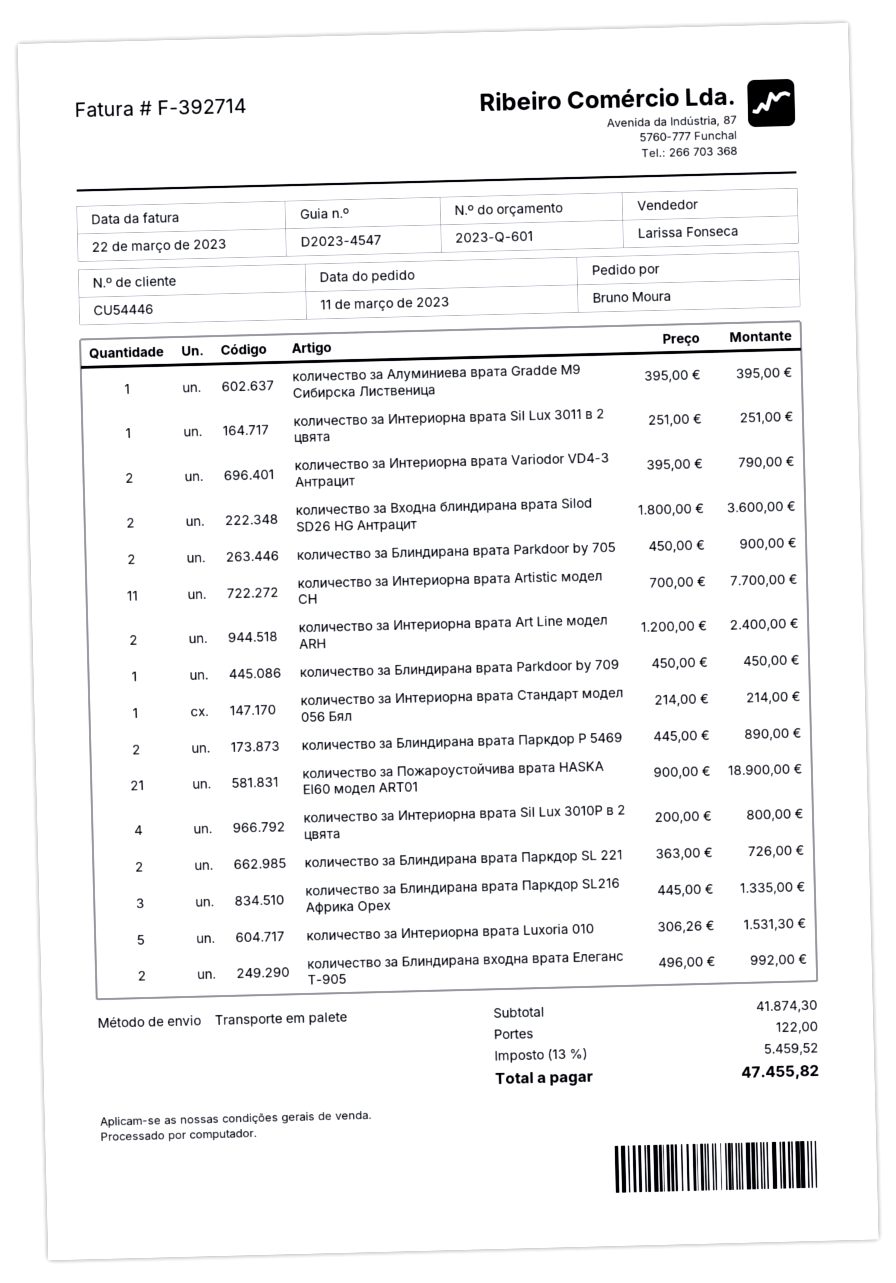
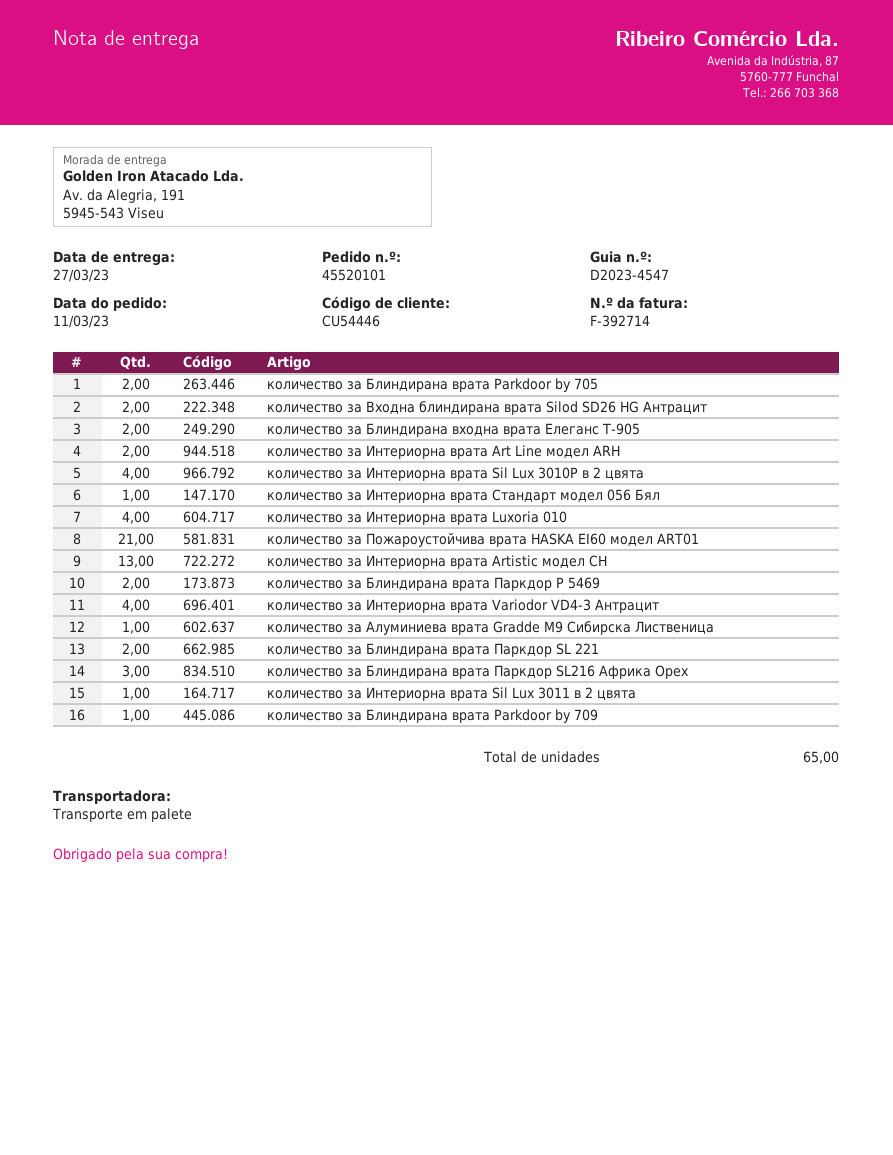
количество за Интериорна врата Variodor VD4-3 Антрацит: 2 -> 4
количество за Интериорна врата Artistic модел CH: 11 -> 13
количество за Интериорна врата Luxoria 010: 5 -> 4

